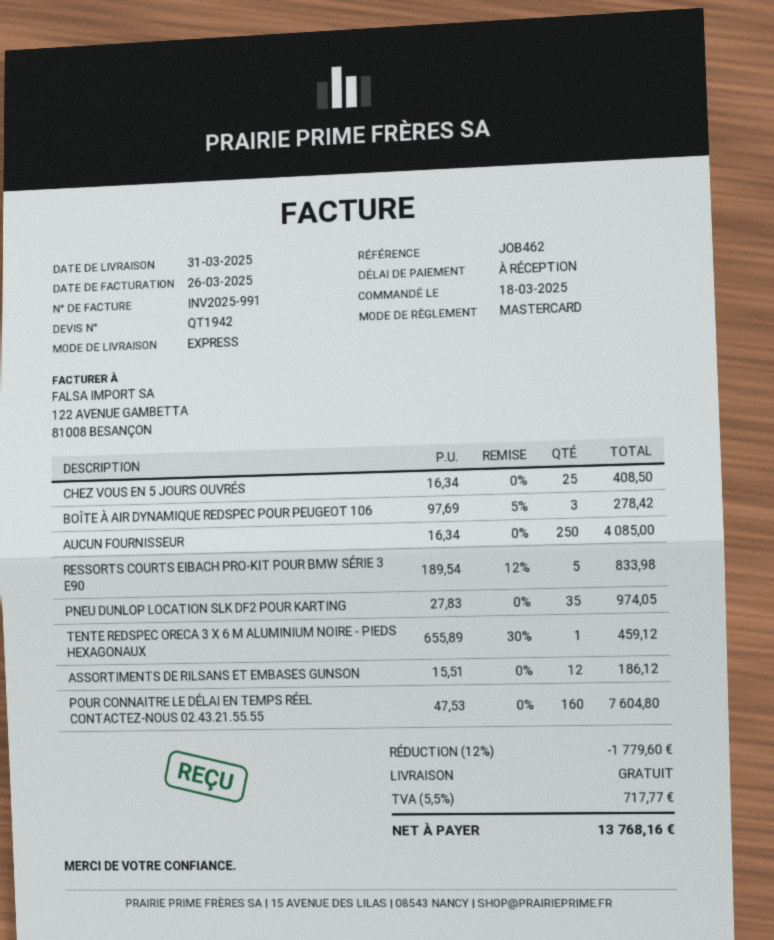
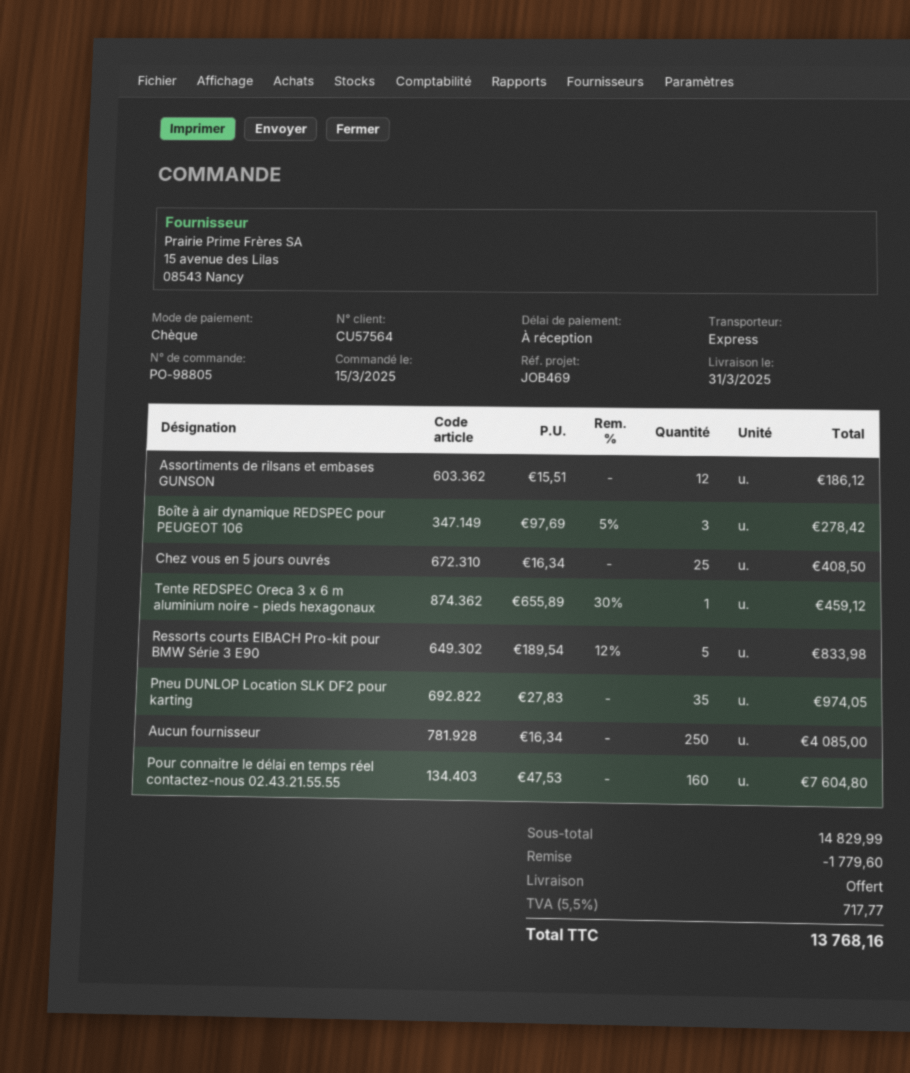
order date: 2025-03-18 -> 2025-03-15
reference: JOB462 -> JOB469
payment method: Mastercard -> cheque

